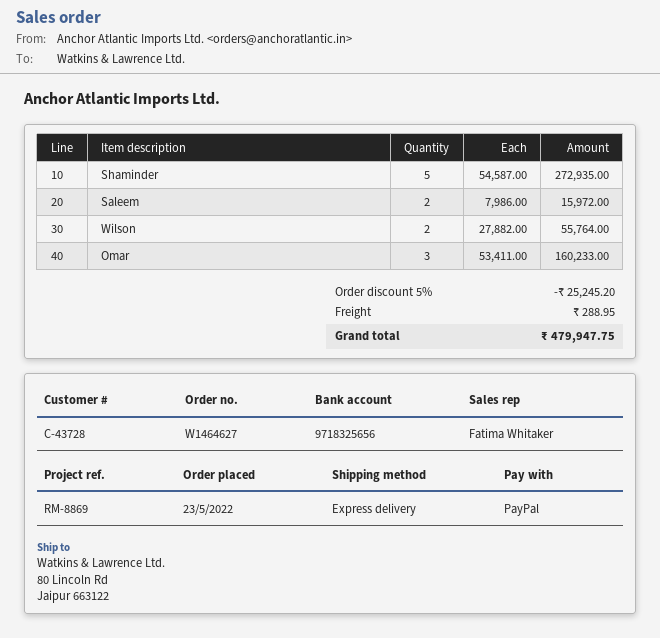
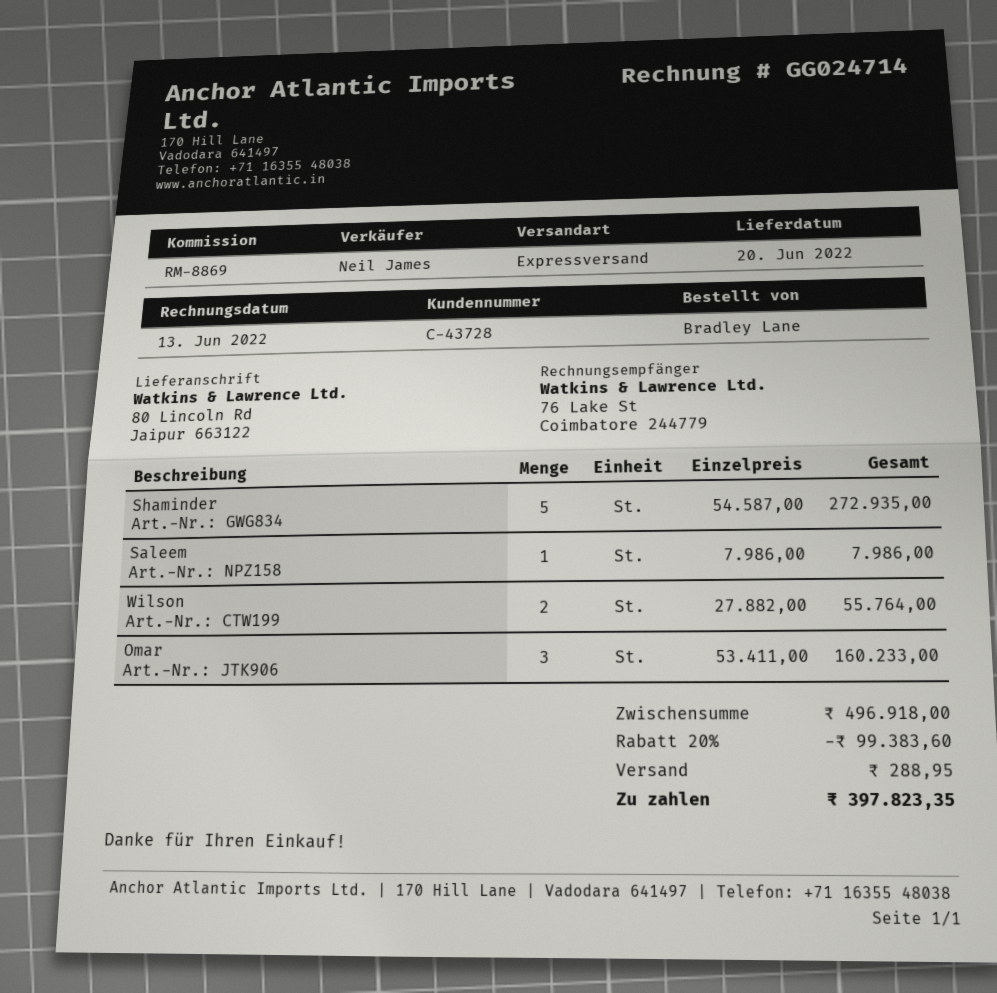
sales rep: Fatima Whitaker -> Neil James
Saleem: 2 x 7986.00 = 15972.00 -> 1 x 7986.00 = 7986.00
discount: 5% = 25245.20 -> 20% = 99383.60
total: 479947.75 -> 397823.35

